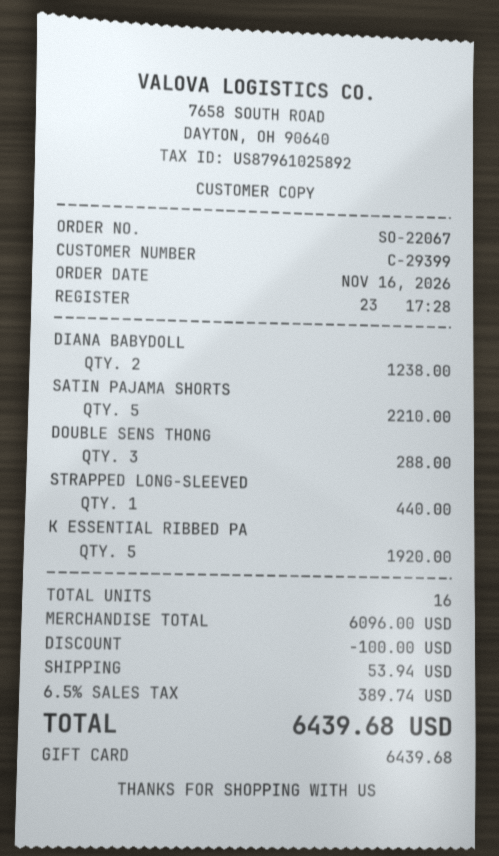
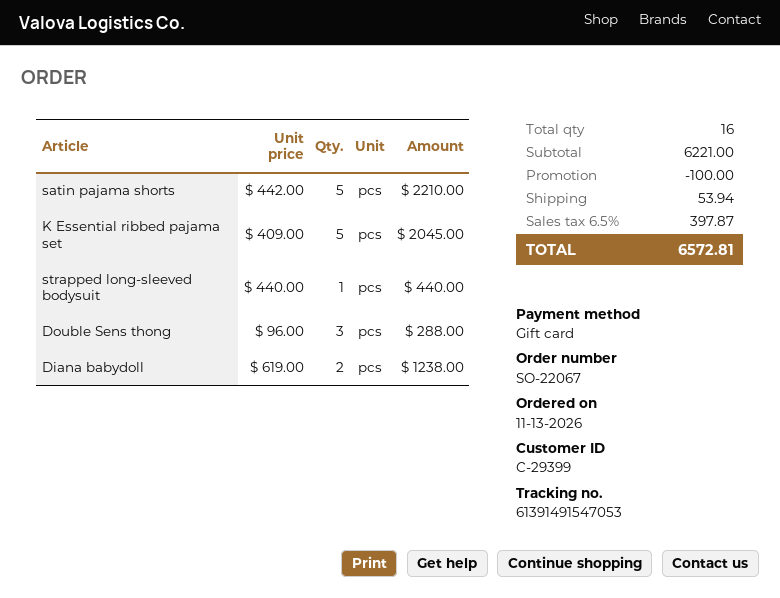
order date: 2026-11-16 -> 2026-11-13
K ESSENTIAL RIBBED PA: 5 for 1920.00 -> 5 for 2045.00
subtotal: 6096.00 -> 6221.00
tax: 6.5% = 389.74 -> 6.5% = 397.87
total: 6439.68 -> 6572.81

